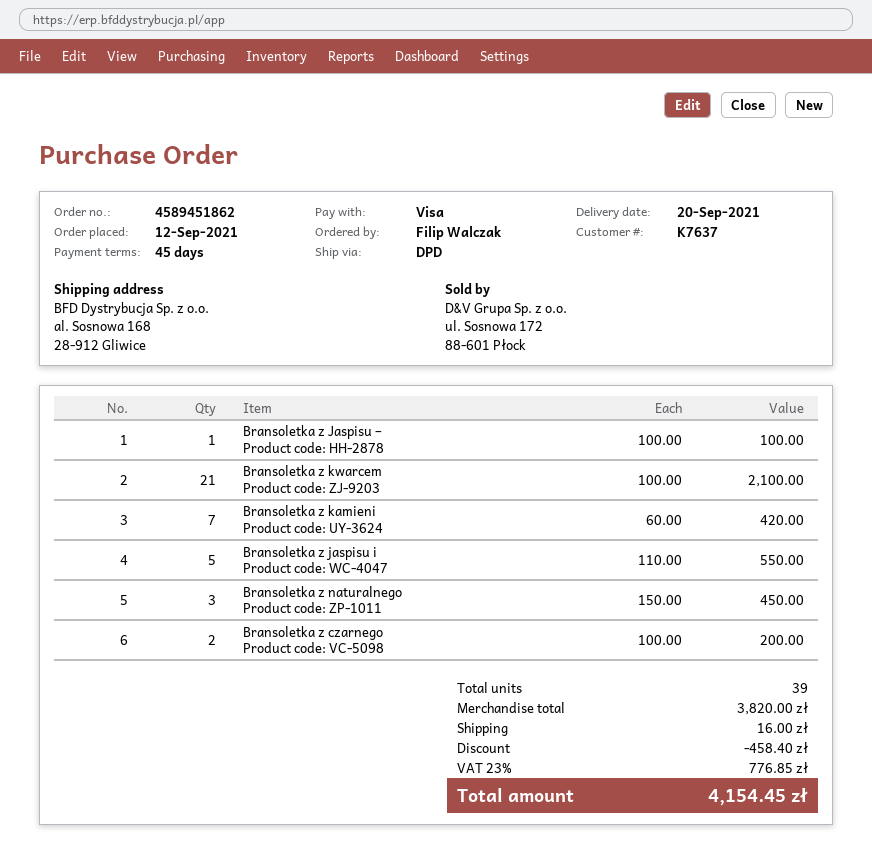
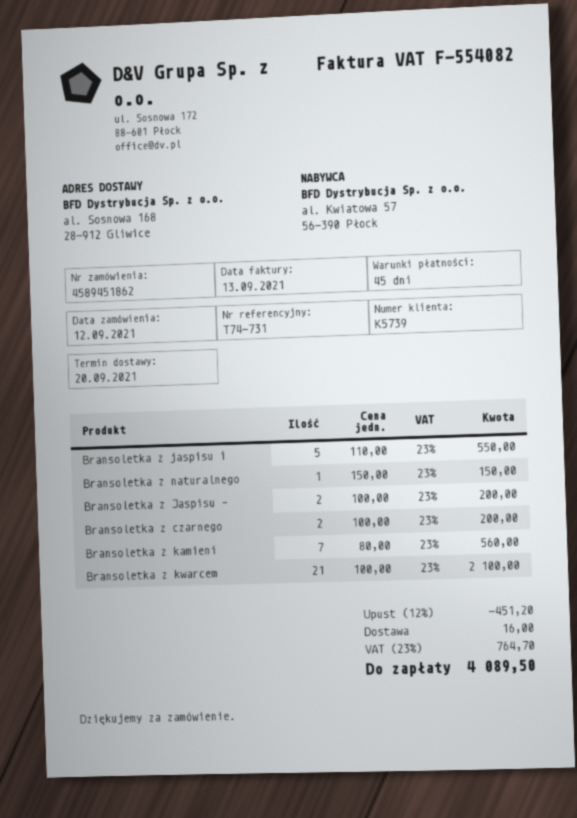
customer number: K7637 -> K5739
Bransoletka z Jaspisu –: 1 x 100.00 = 100.00 -> 2 x 100.00 = 200.00
Bransoletka z kamieni: 7 x 60.00 = 420.00 -> 7 x 80.00 = 560.00
Bransoletka z naturalnego: 3 x 150.00 = 450.00 -> 1 x 150.00 = 150.00
discount: 458.40 -> 451.20
tax: 23% = 776.85 -> 23% = 764.70
total: 4154.45 -> 4089.50

